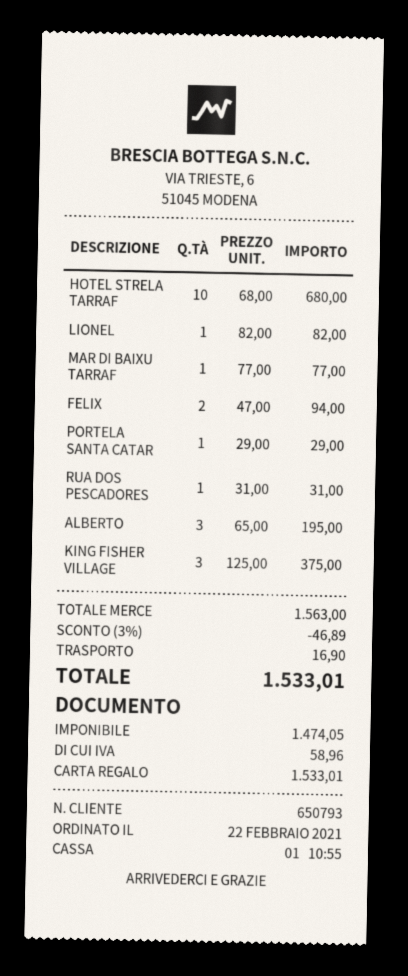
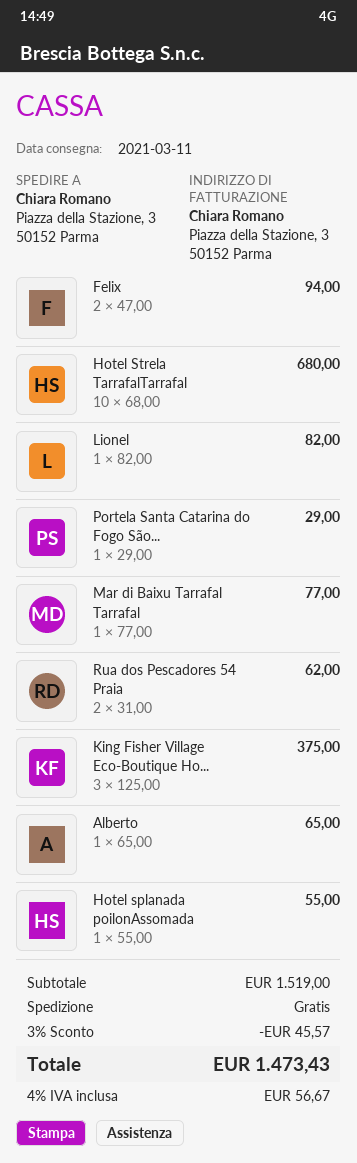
RUA DOS PESCADORES: 1 x 31.00 = 31.00 -> 2 x 31.00 = 62.00
ALBERTO: 3 x 65.00 = 195.00 -> 1 x 65.00 = 65.00
Hotel splanada poilonAssomada: none -> 1 x 55.00 = 55.00
subtotal: 1563.00 -> 1519.00
discount: 3% = 46.89 -> 3% = 45.57
shipping: 16.90 -> 0.00
tax: 58.96 -> 56.67
total: 1533.01 -> 1473.43

